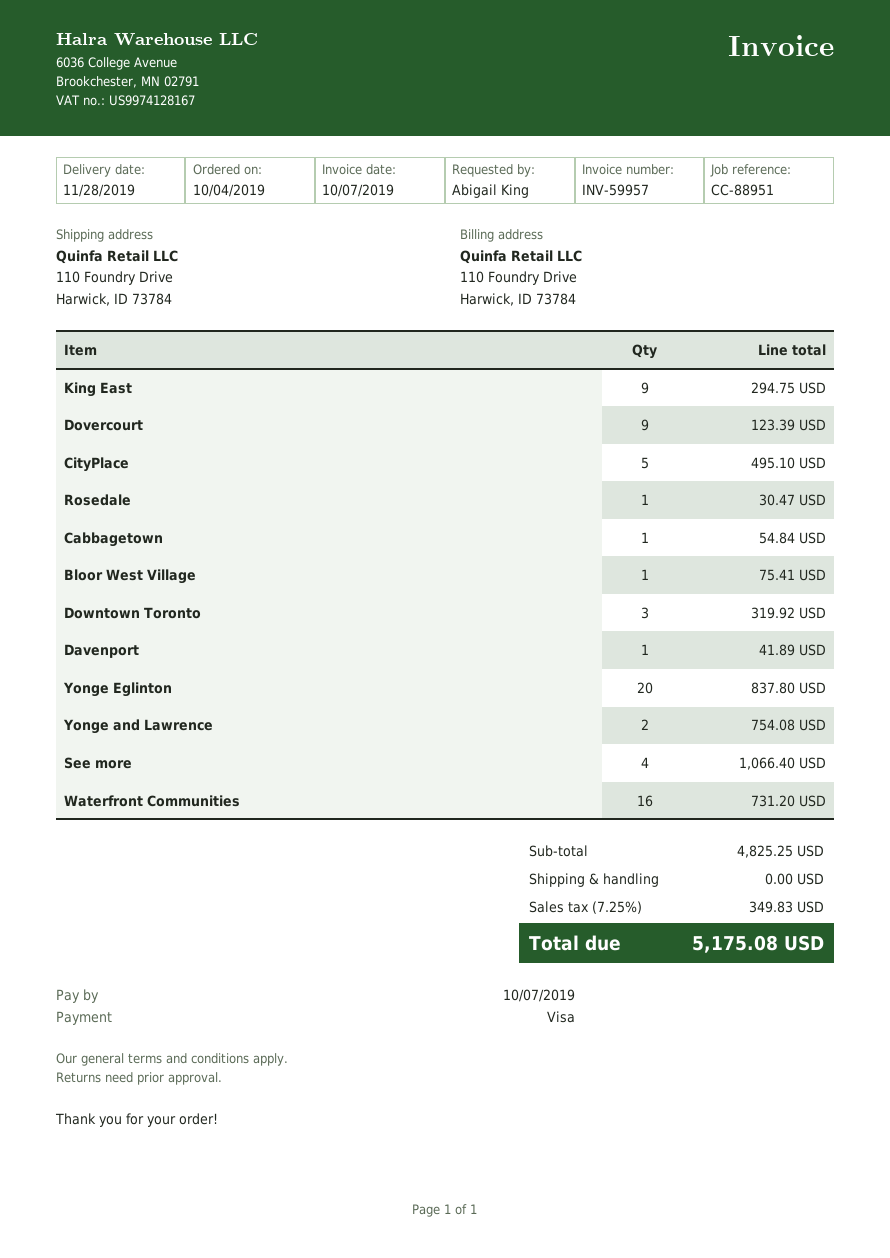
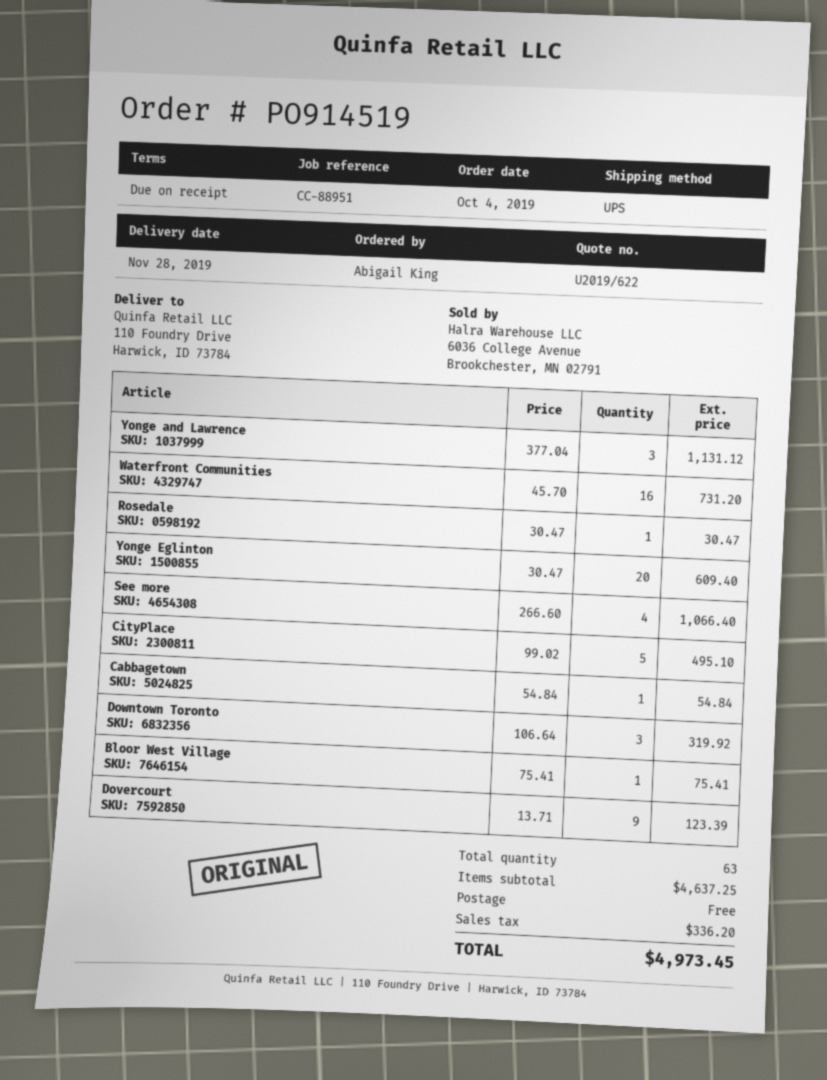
King East: 9 for 294.75 -> none
Davenport: 1 for 41.89 -> none
Yonge Eglinton: 20 for 837.80 -> 20 for 609.40
Yonge and Lawrence: 2 for 754.08 -> 3 for 1131.12
subtotal: 4825.25 -> 4637.25
tax: 349.83 -> 336.20
total: 5175.08 -> 4973.45

